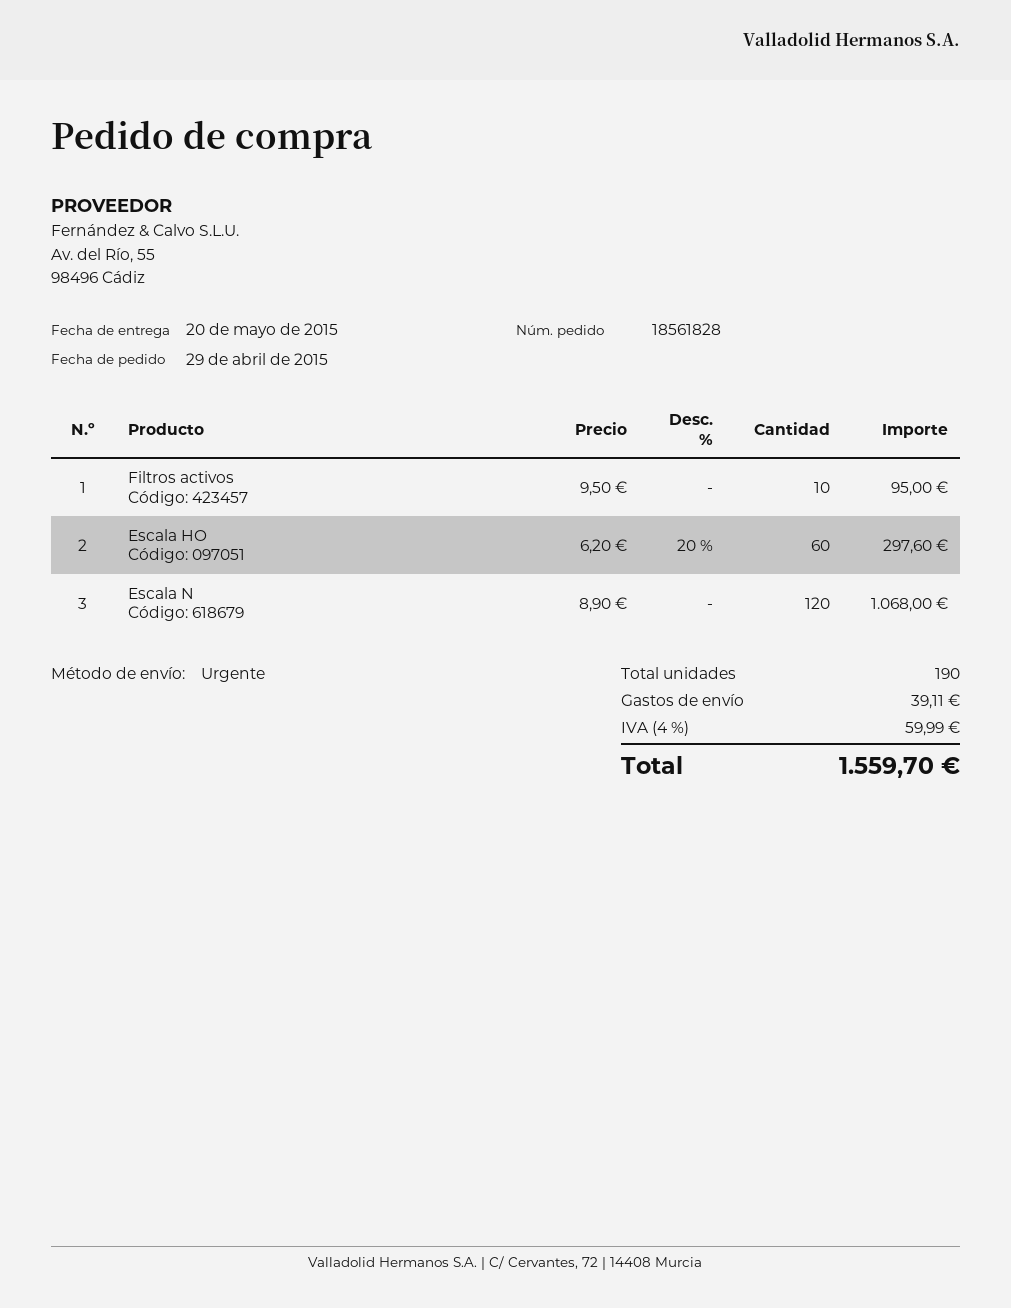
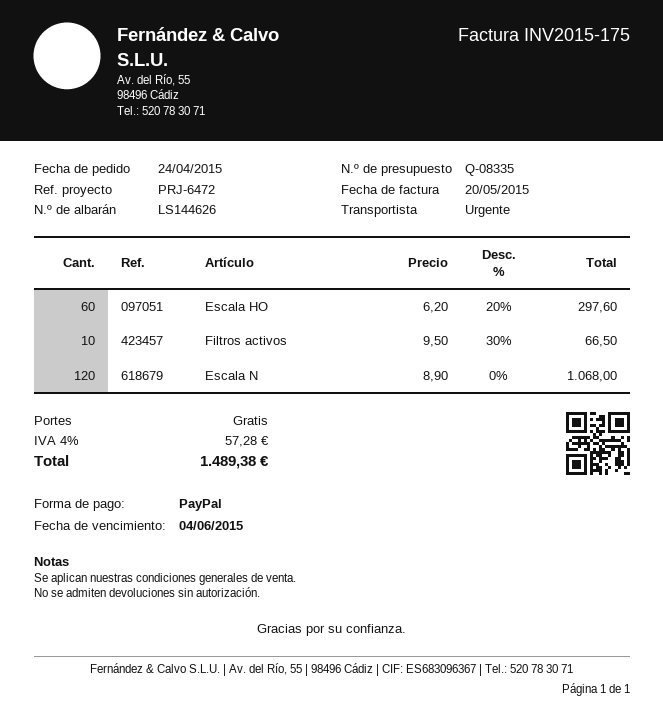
order date: 2015-04-29 -> 2015-04-24
Filtros activos: 10 x 9.50 = 95.00 -> 10 x 9.50 - 30% = 66.50
shipping: 39.11 -> 0.00
tax: 4% = 59.99 -> 4% = 57.28
total: 1559.70 -> 1489.38

